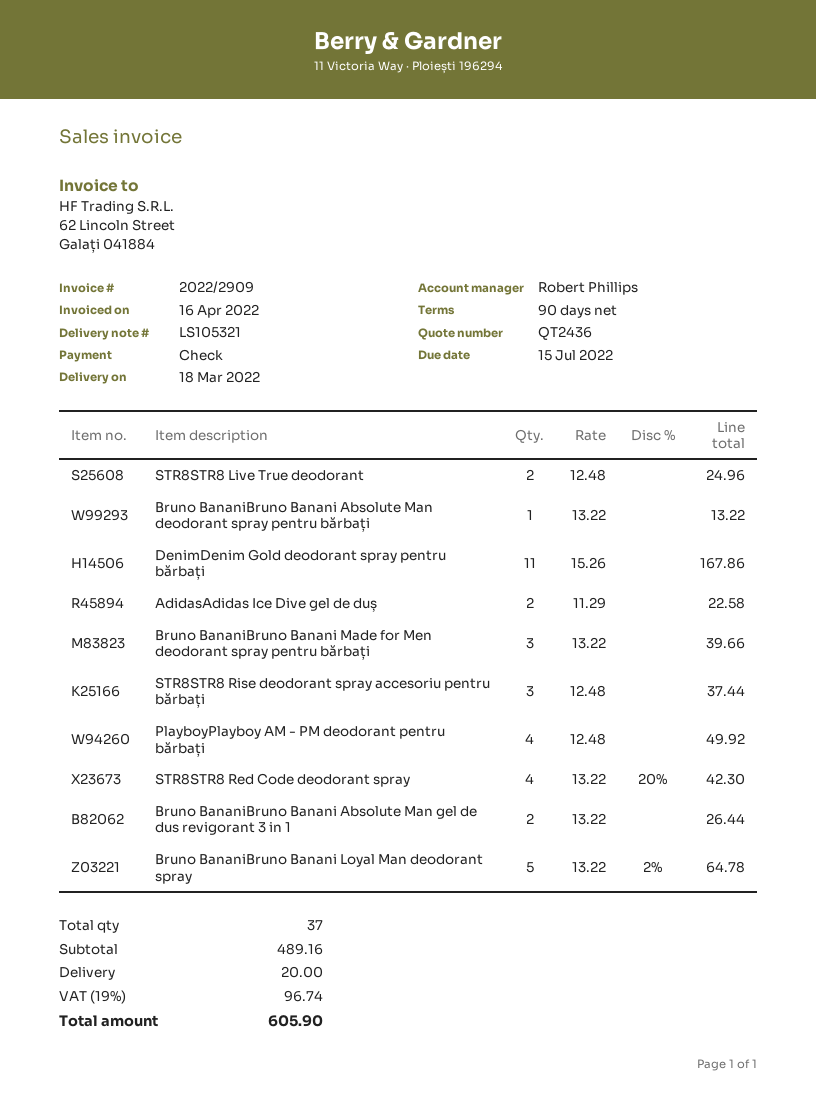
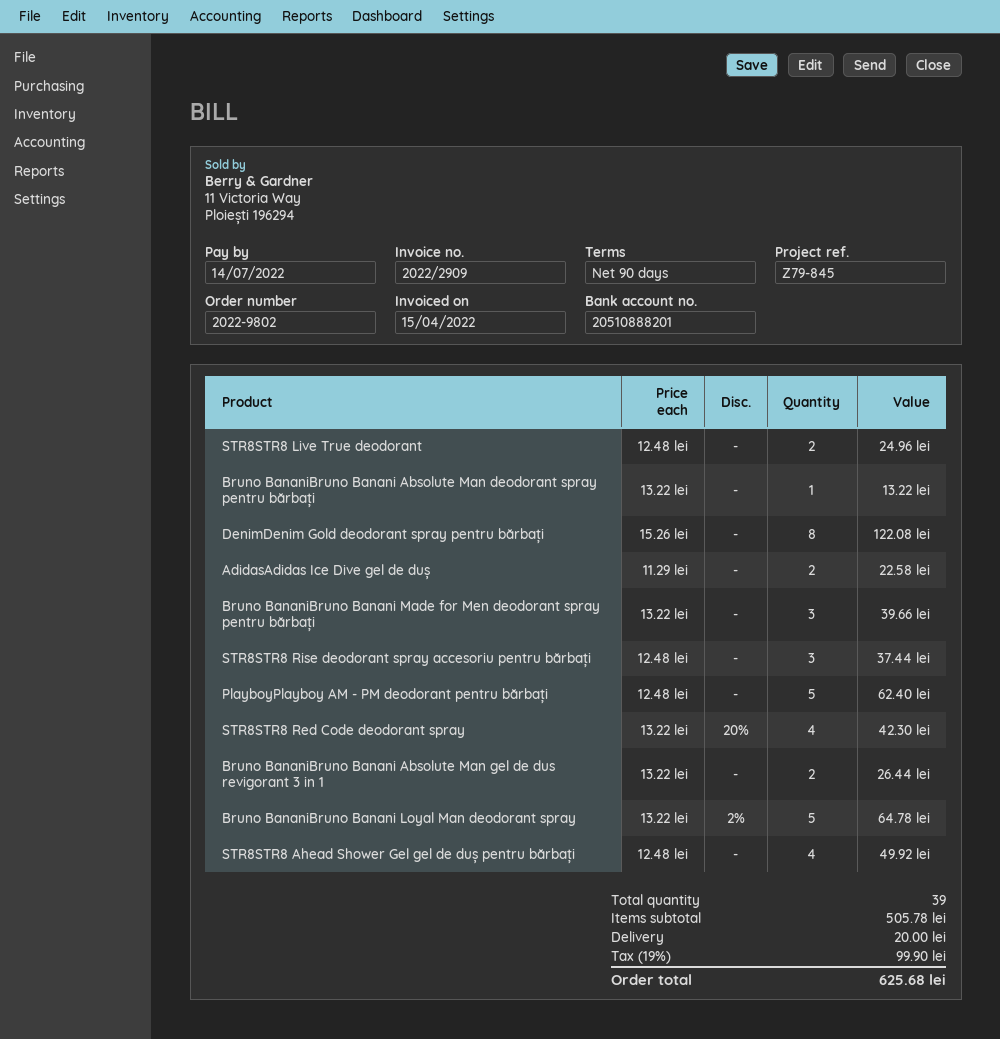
invoice date: 2022-04-16 -> 2022-04-15
due date: 2022-07-15 -> 2022-07-14
DenimDenim Gold deodorant spray pentru bărbați: 11 x 15.26 = 167.86 -> 8 x 15.26 = 122.08
PlayboyPlayboy AM - PM deodorant pentru bărbați: 4 x 12.48 = 49.92 -> 5 x 12.48 = 62.40
STR8STR8 Ahead Shower Gel gel de duș pentru bărbați: none -> 4 x 12.48 = 49.92
total quantity: 37 -> 39
subtotal: 489.16 -> 505.78
tax: 19% = 96.74 -> 19% = 99.90
total: 605.90 -> 625.68

